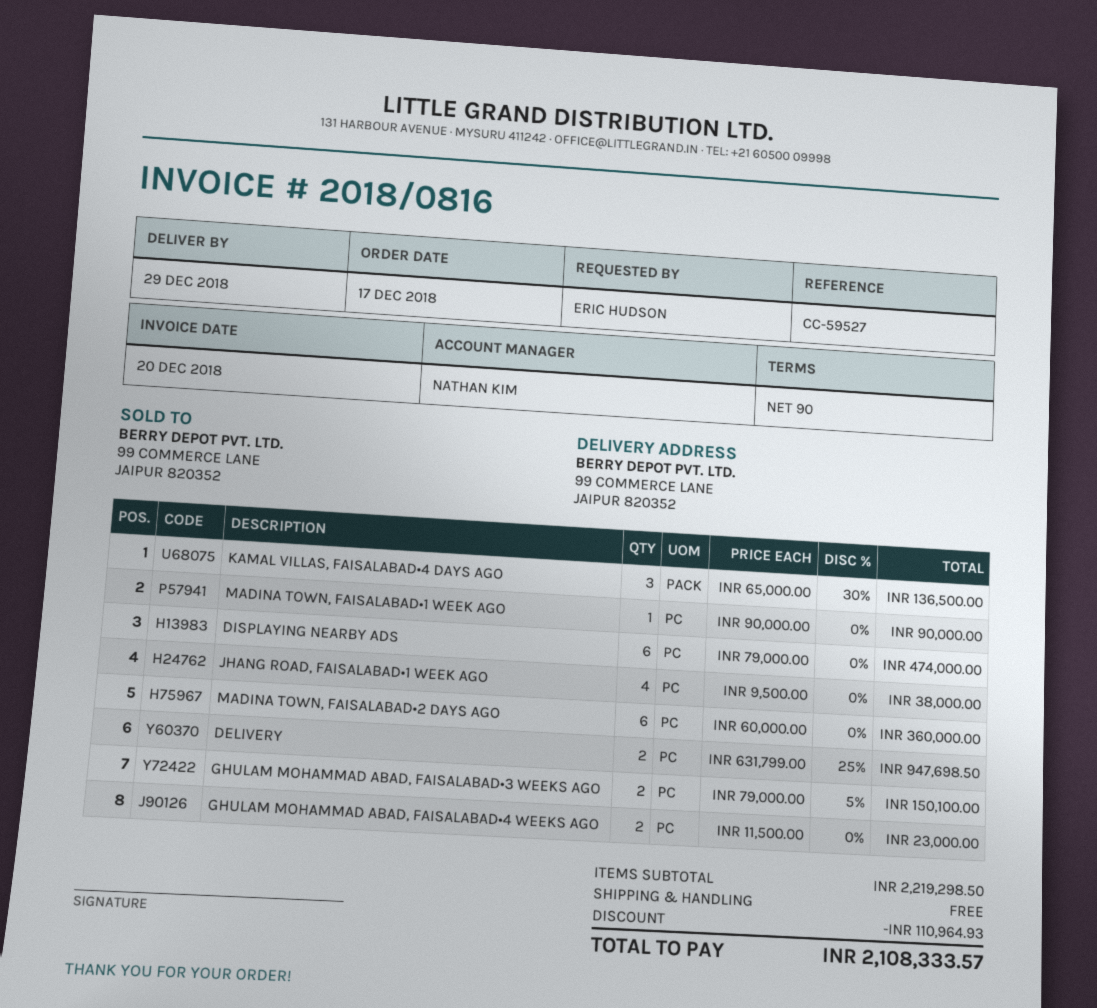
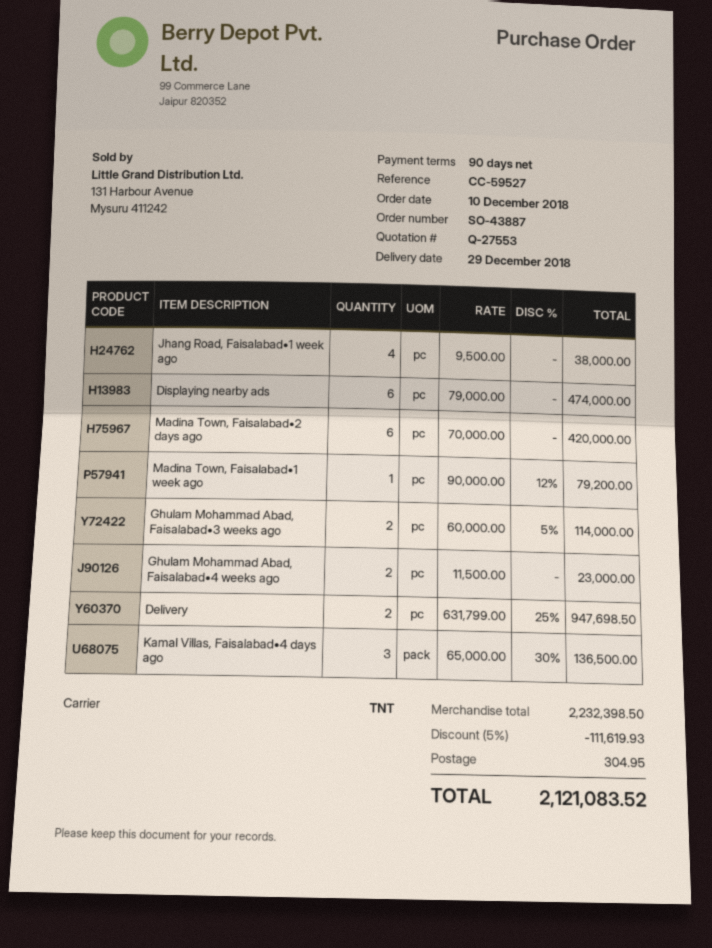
order date: 2018-12-17 -> 2018-12-10
MADINA TOWN, FAISALABAD•1 WEEK AGO: 1 x 90000.00 = 90000.00 -> 1 x 90000.00 - 12% = 79200.00
MADINA TOWN, FAISALABAD•2 DAYS AGO: 6 x 60000.00 = 360000.00 -> 6 x 70000.00 = 420000.00
GHULAM MOHAMMAD ABAD, FAISALABAD•3 WEEKS AGO: 2 x 79000.00 - 5% = 150100.00 -> 2 x 60000.00 - 5% = 114000.00
subtotal: 2219298.50 -> 2232398.50
discount: 110964.93 -> 111619.93
shipping: 0.00 -> 304.95
total: 2108333.57 -> 2121083.52

